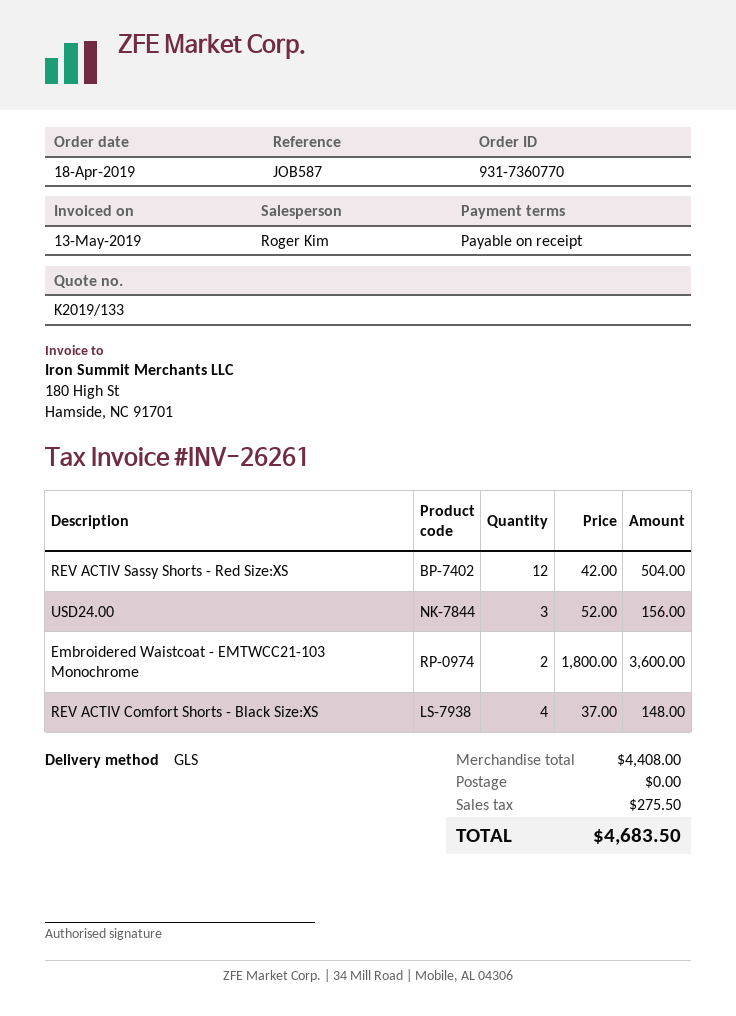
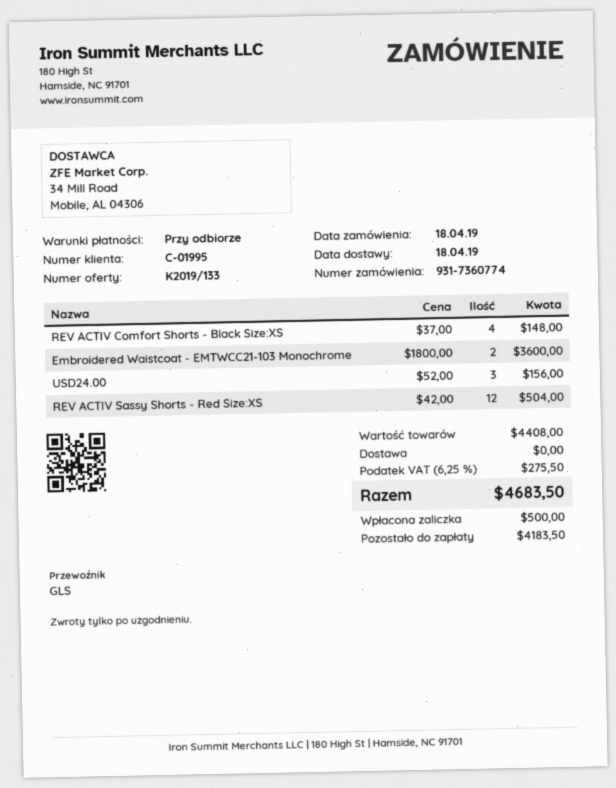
order number: 931-7360770 -> 931-7360774

